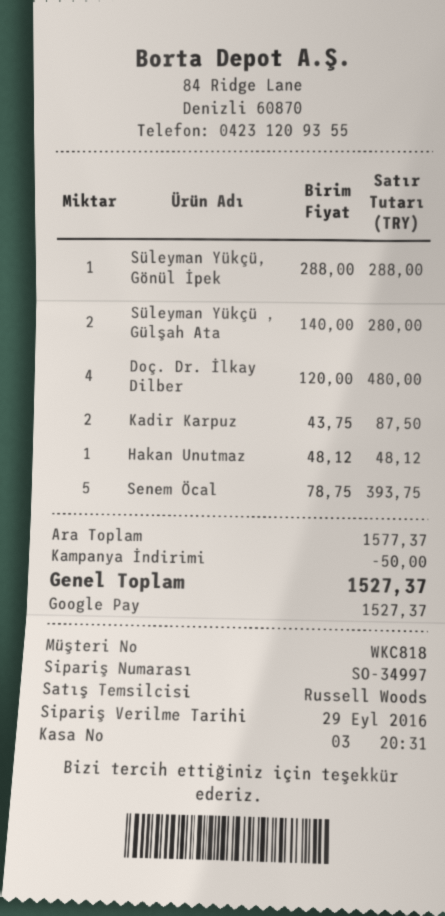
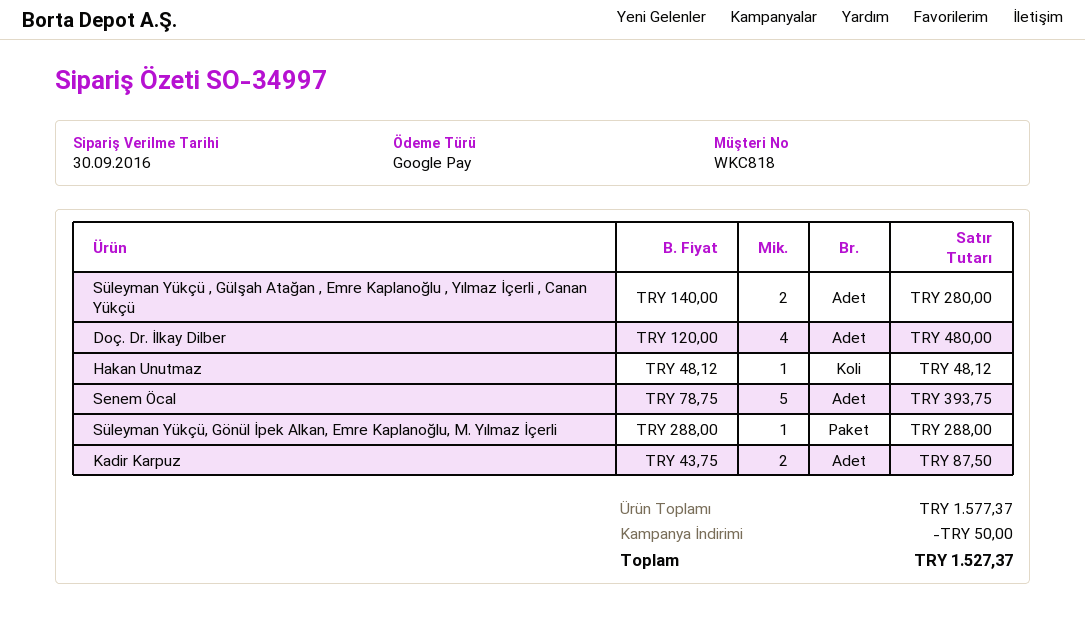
order date: 2016-09-29 -> 2016-09-30

